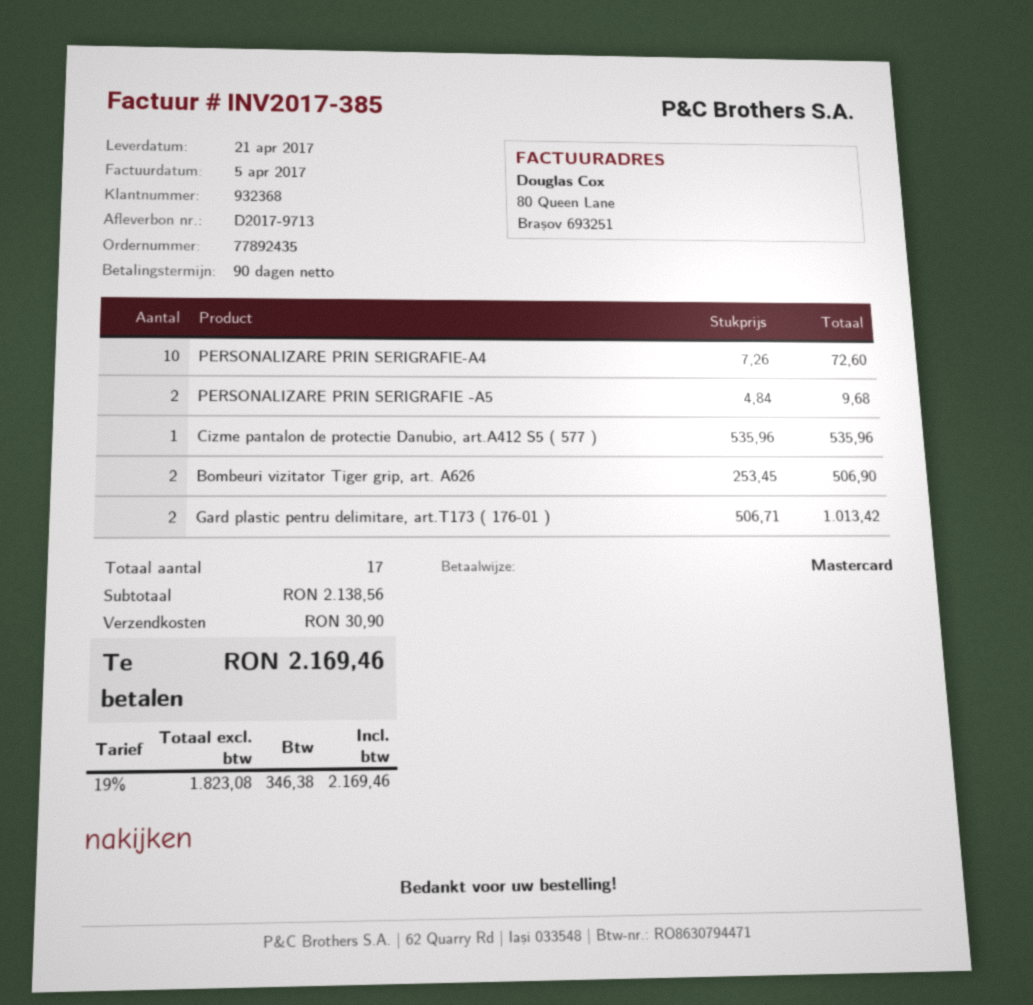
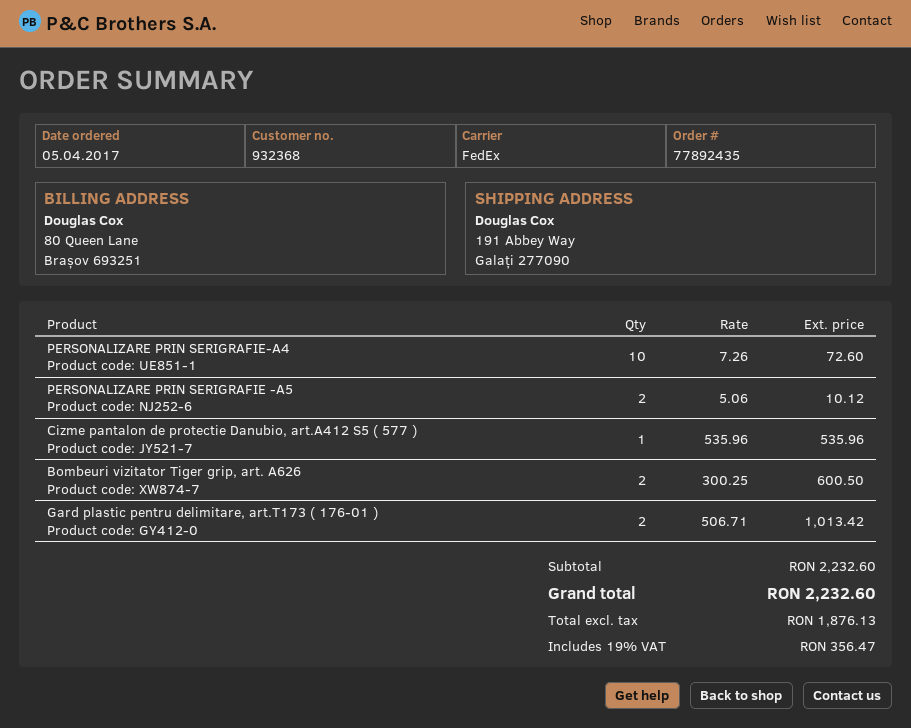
PERSONALIZARE PRIN SERIGRAFIE -A5: 2 x 4.84 = 9.68 -> 2 x 5.06 = 10.12
Bombeuri vizitator Tiger grip, art. A626: 2 x 253.45 = 506.90 -> 2 x 300.25 = 600.50
subtotal: 2138.56 -> 2232.60
shipping: 30.90 -> none
net: 1823.08 -> 1876.13
tax: 19% = 346.38 -> 19% = 356.47
total: 2169.46 -> 2232.60

